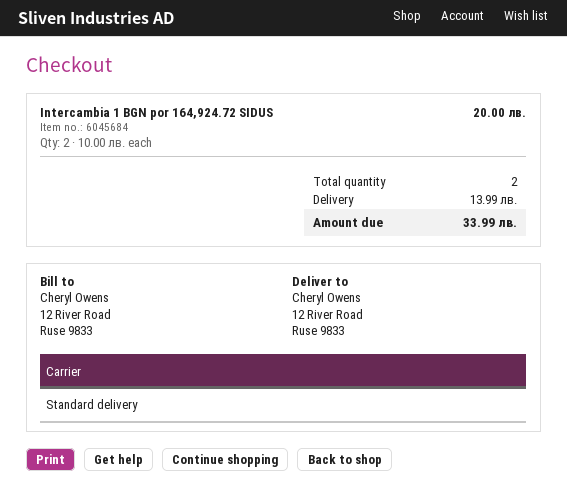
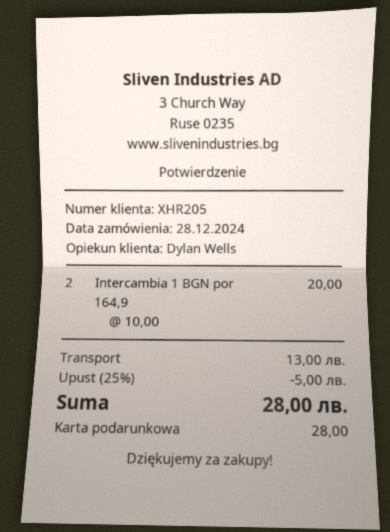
discount: none -> 25% = 5.00
shipping: 13.99 -> 13.00
total: 33.99 -> 28.00

